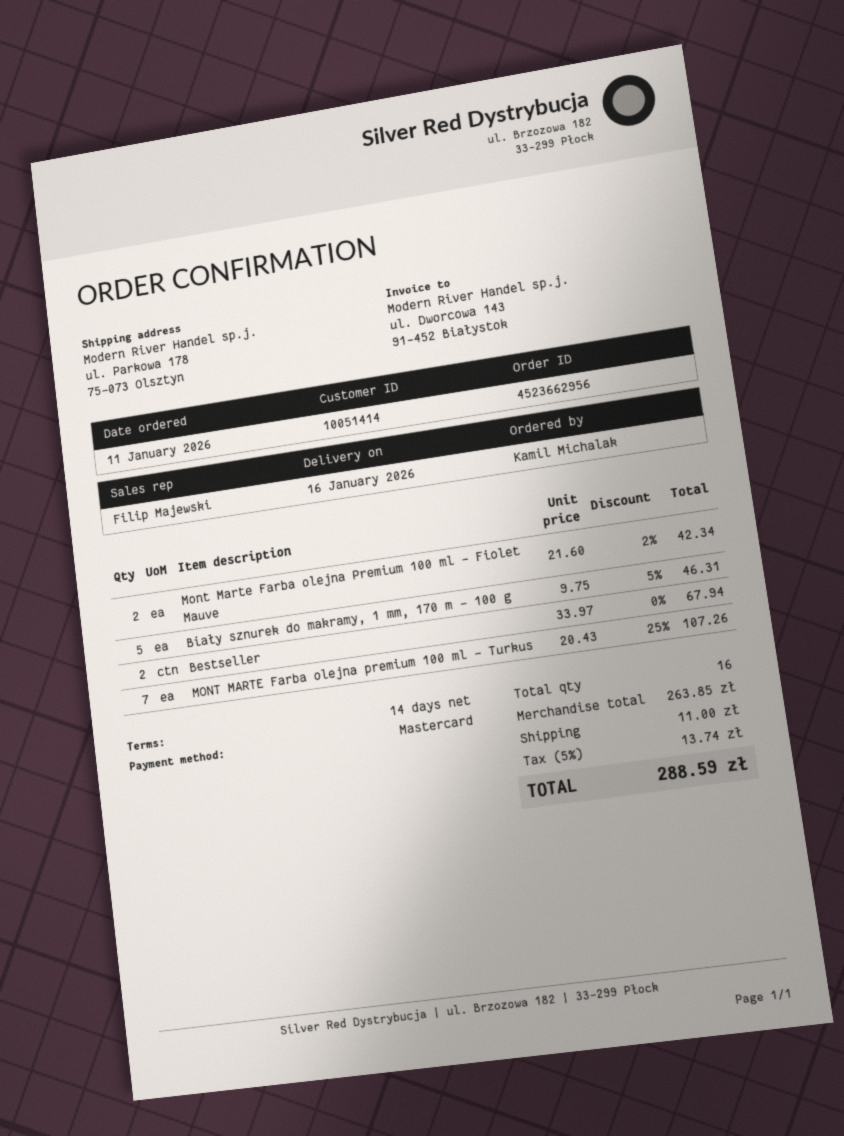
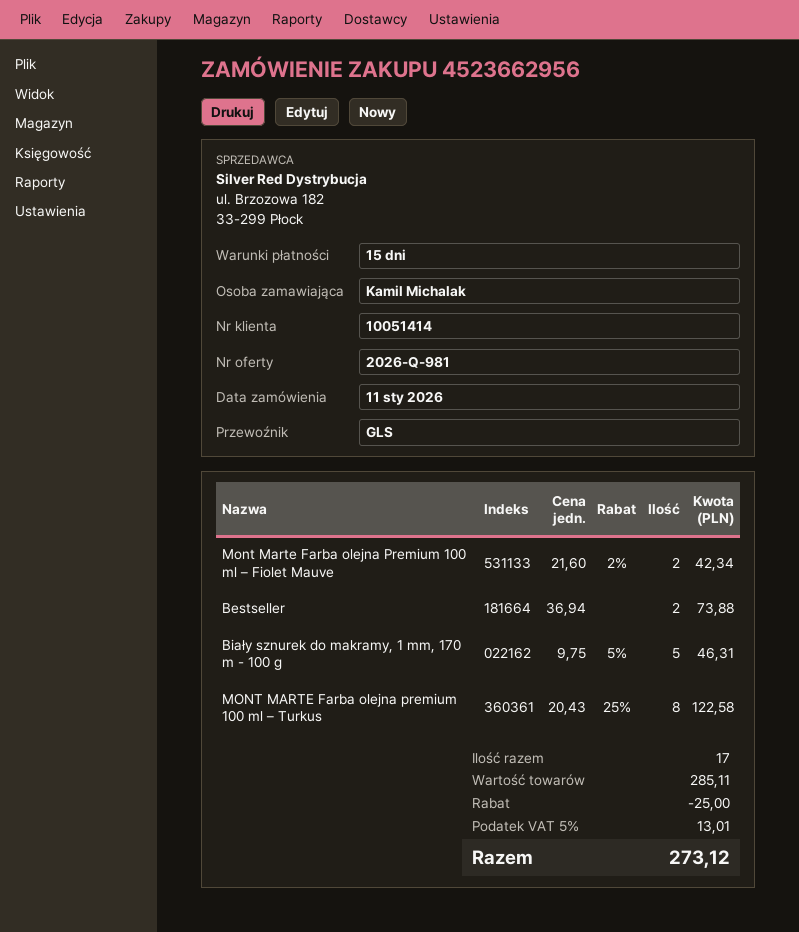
payment terms: 14 days -> 15 days
Bestseller: 2 x 33.97 = 67.94 -> 2 x 36.94 = 73.88
MONT MARTE Farba olejna premium 100 ml – Turkus: 7 x 20.43 - 25% = 107.26 -> 8 x 20.43 - 25% = 122.58
total quantity: 16 -> 17
subtotal: 263.85 -> 285.11
discount: none -> 25.00
shipping: 11.00 -> none
tax: 5% = 13.74 -> 5% = 13.01
total: 288.59 -> 273.12

